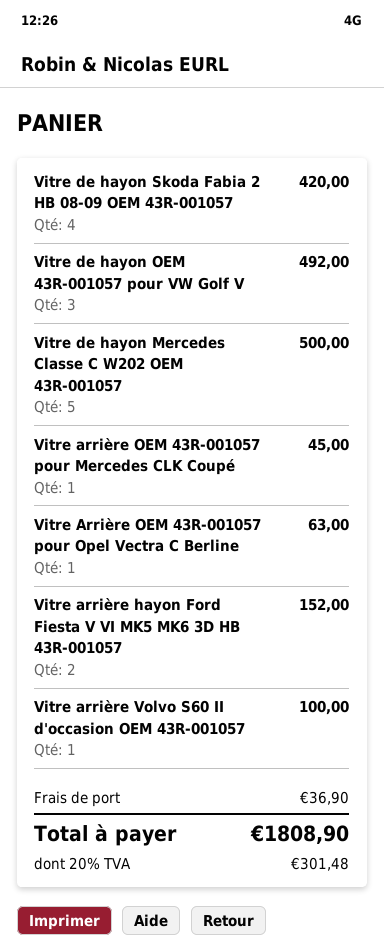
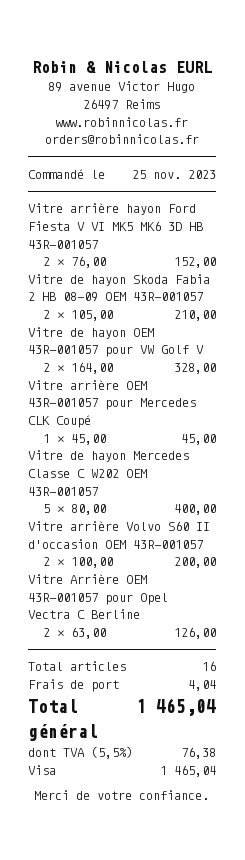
Vitre de hayon Skoda Fabia 2 HB 08-09 OEM 43R-001057: 4 for 420.00 -> 2 for 210.00
Vitre de hayon OEM 43R-001057 pour VW Golf V: 3 for 492.00 -> 2 for 328.00
Vitre de hayon Mercedes Classe C W202 OEM 43R-001057: 5 for 500.00 -> 5 for 400.00
Vitre Arrière OEM 43R-001057 pour Opel Vectra C Berline: 1 for 63.00 -> 2 for 126.00
Vitre arrière Volvo S60 II d'occasion OEM 43R-001057: 1 for 100.00 -> 2 for 200.00
shipping: 36.90 -> 4.04
tax: 20% = 301.48 -> 5.5% = 76.38
total: 1808.90 -> 1465.04

